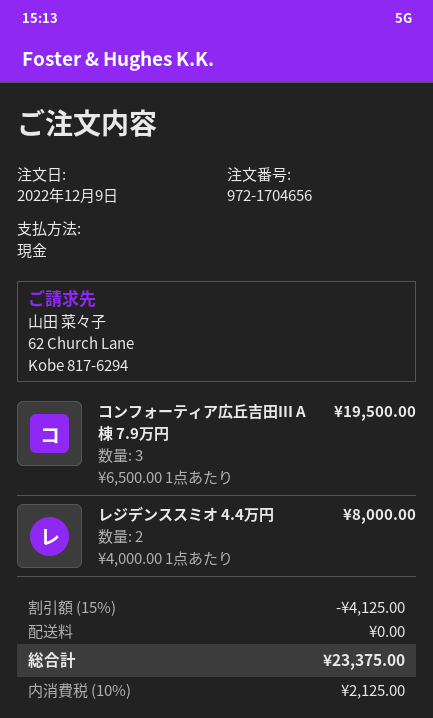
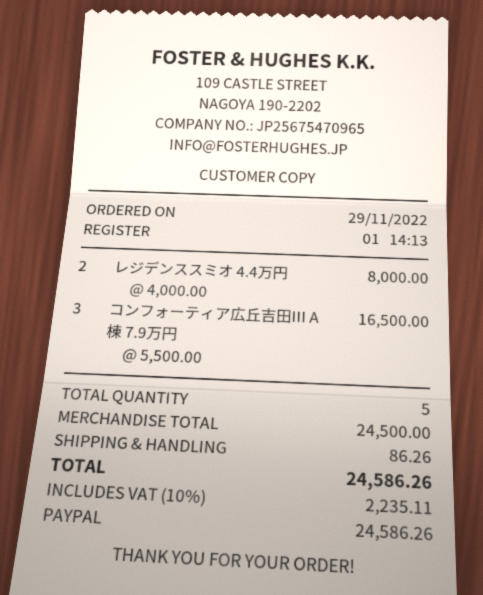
order date: 2022-12-09 -> 2022-11-29
payment method: cash -> PayPal
コンフォーティア広丘吉田III A棟 7.9万円: 3 x 6500.00 = 19500.00 -> 3 x 5500.00 = 16500.00
discount: 15% = 4125.00 -> none
shipping: 0.00 -> 86.26
tax: 10% = 2125.00 -> 10% = 2235.11
total: 23375.00 -> 24586.26

